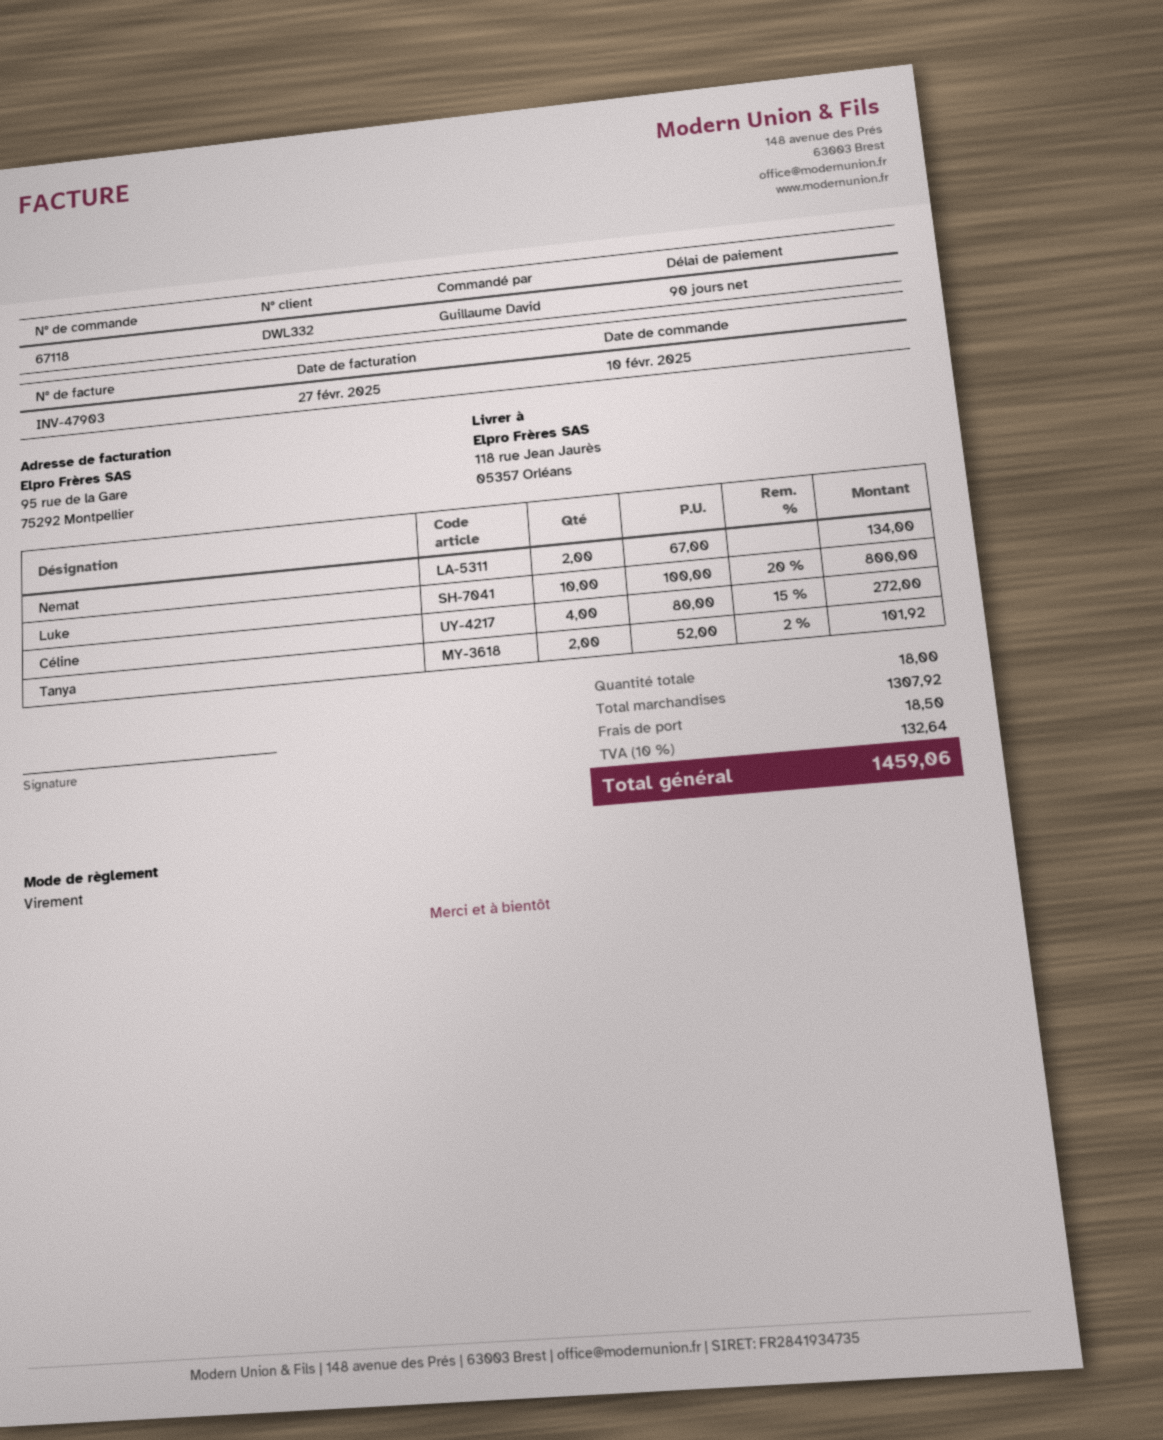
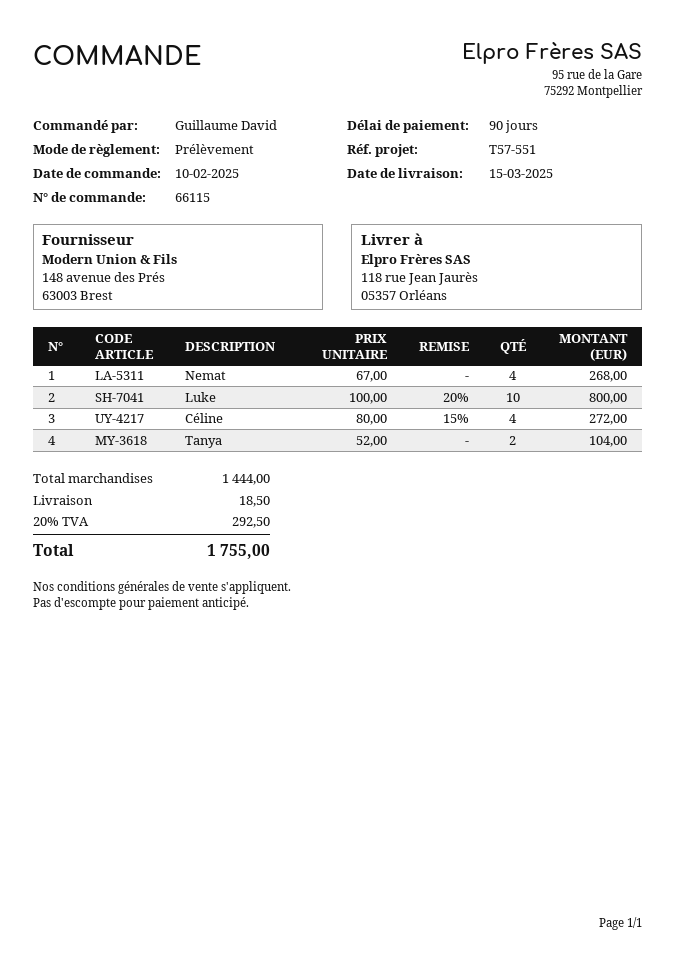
order number: 67118 -> 66115
payment method: bank transfer -> direct debit
Nemat: 2 x 67.00 = 134.00 -> 4 x 67.00 = 268.00
Tanya: 2 x 52.00 - 2% = 101.92 -> 2 x 52.00 = 104.00
subtotal: 1307.92 -> 1444.00
tax: 10% = 132.64 -> 20% = 292.50
total: 1459.06 -> 1755.00

